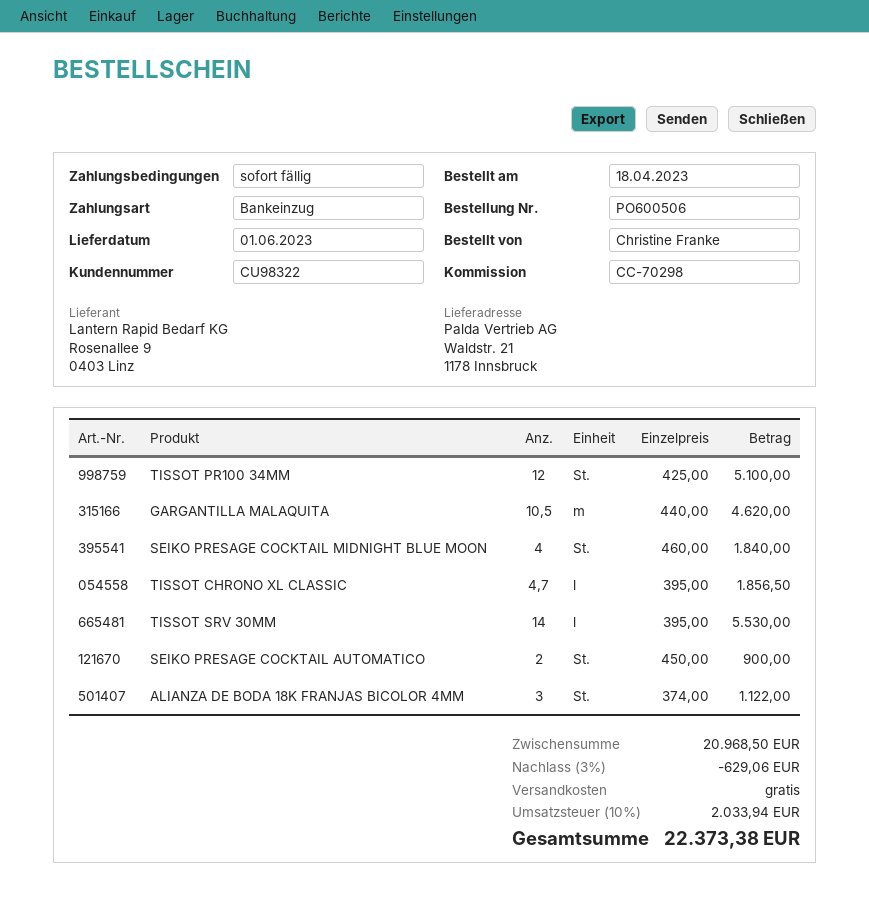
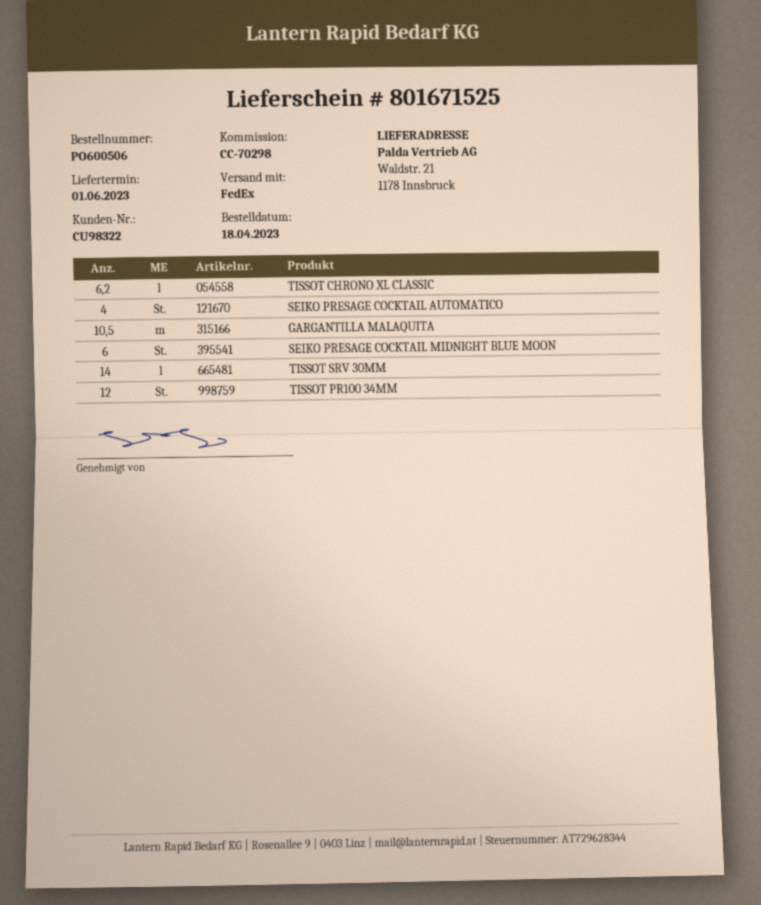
SEIKO PRESAGE COCKTAIL MIDNIGHT BLUE MOON: 4 -> 6
TISSOT CHRONO XL CLASSIC: 4.7 -> 6.2
SEIKO PRESAGE COCKTAIL AUTOMATICO: 2 -> 4
ALIANZA DE BODA 18K FRANJAS BICOLOR 4MM: 3 -> none

